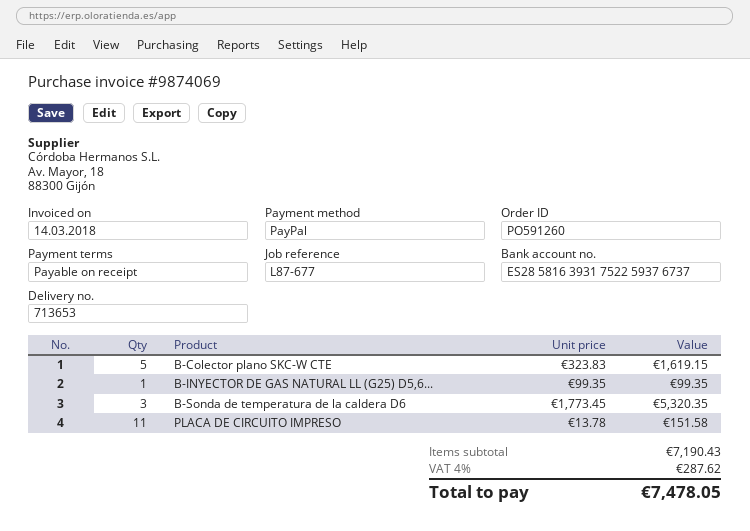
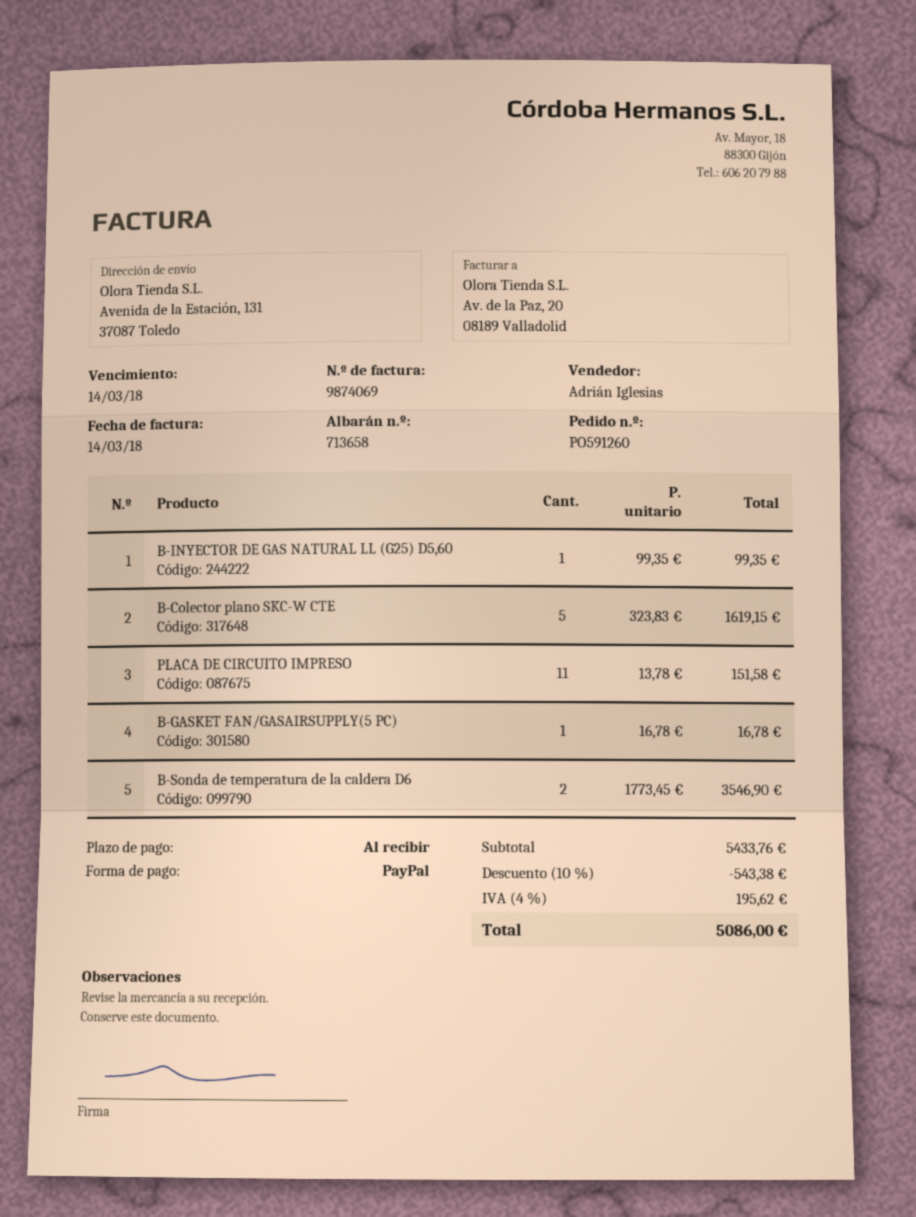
delivery note number: 713653 -> 713658
B-Sonda de temperatura de la caldera D6: 3 x 1773.45 = 5320.35 -> 2 x 1773.45 = 3546.90
B-GASKET FAN/GASAIRSUPPLY(5 PC): none -> 1 x 16.78 = 16.78
subtotal: 7190.43 -> 5433.76
discount: none -> 10% = 543.38
tax: 4% = 287.62 -> 4% = 195.62
total: 7478.05 -> 5086.00

